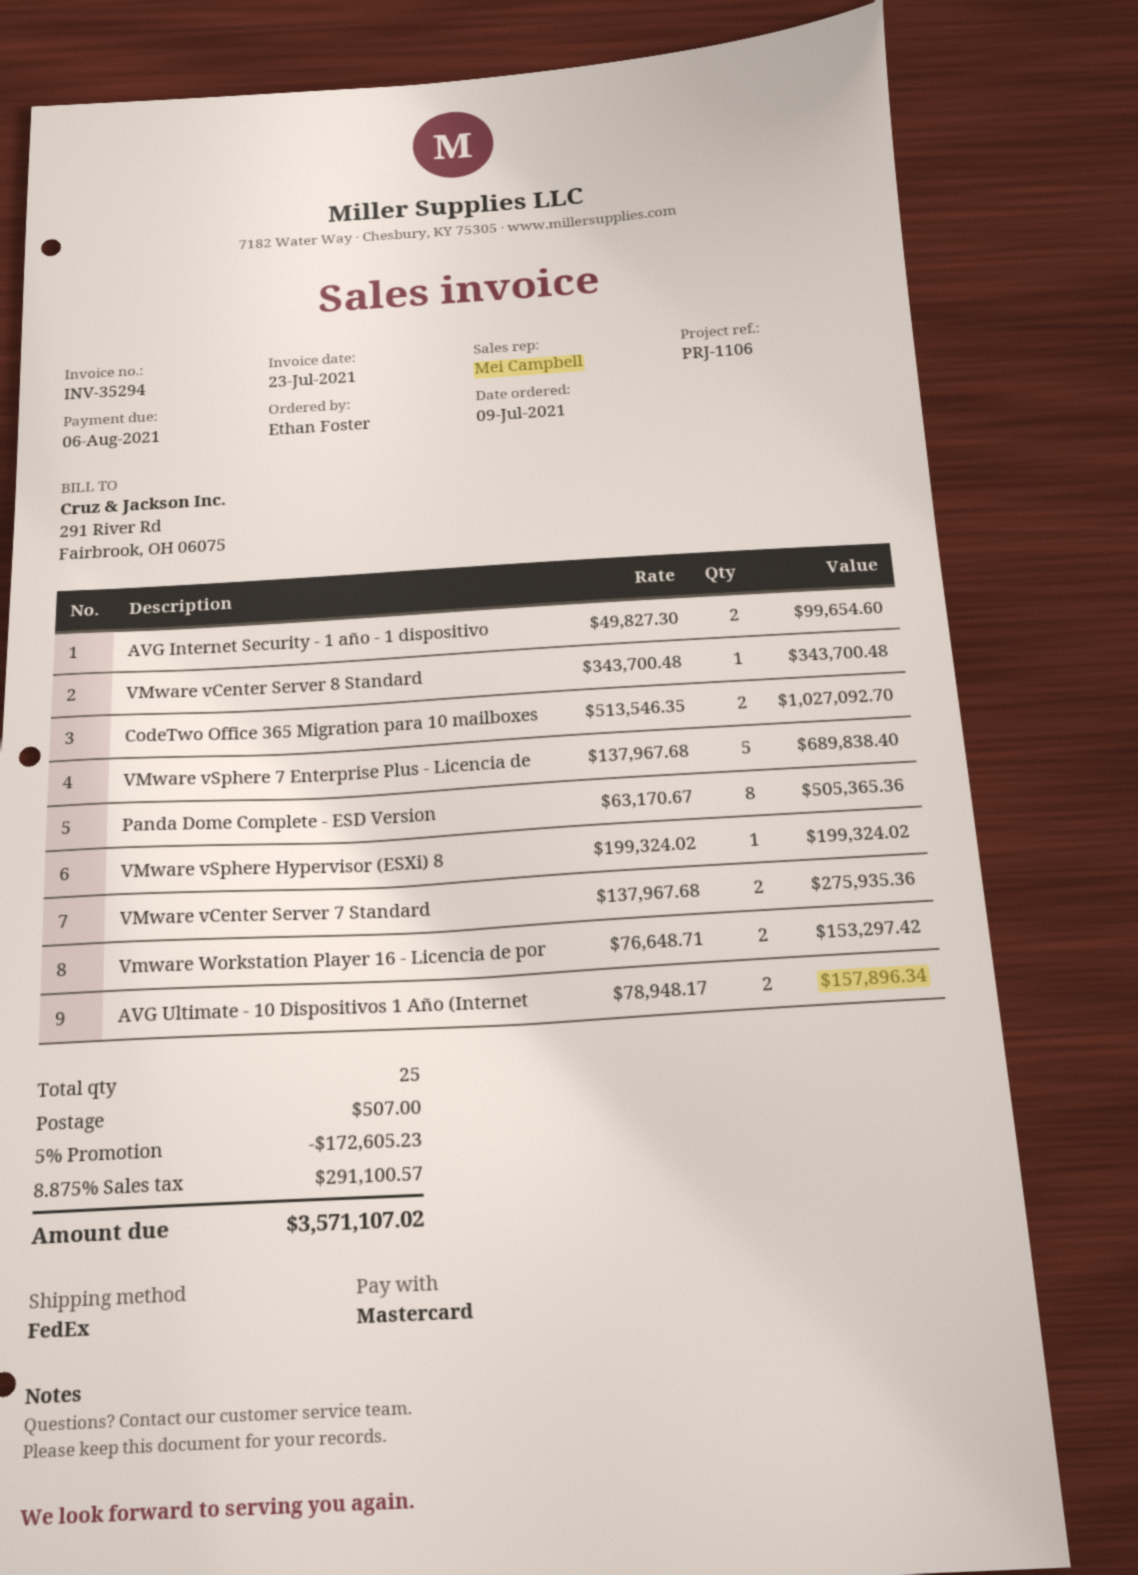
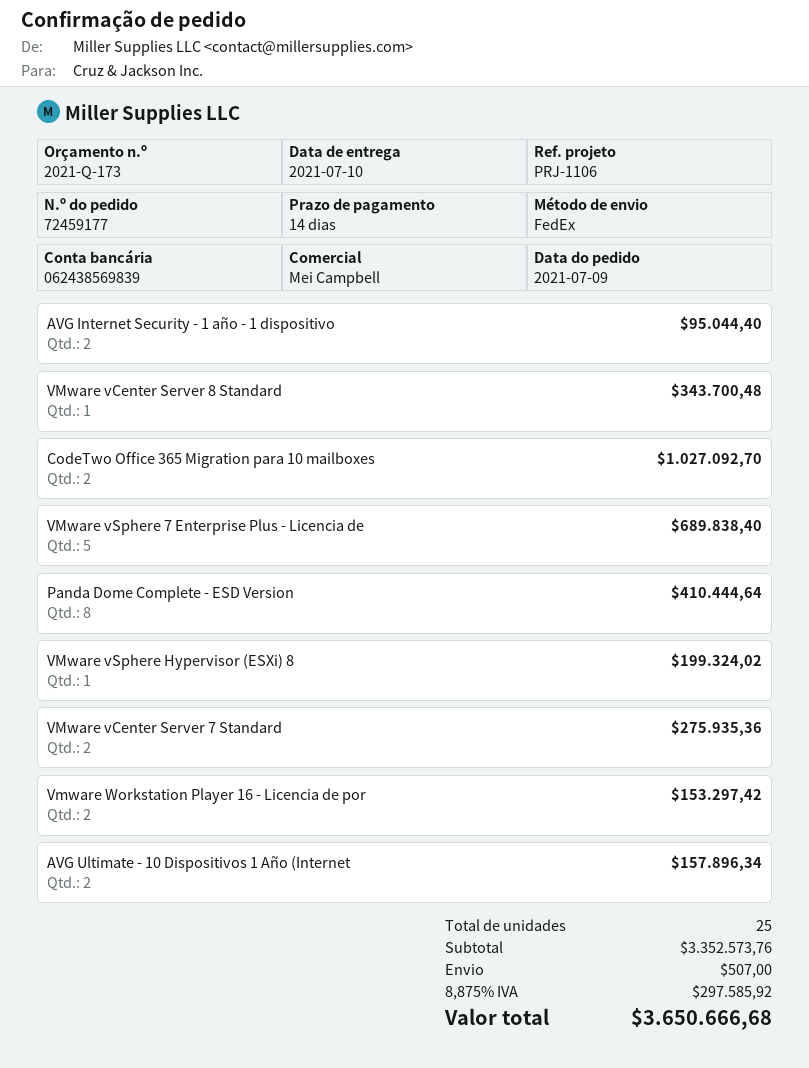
AVG Internet Security - 1 año - 1 dispositivo: 2 for 99654.60 -> 2 for 95044.40
Panda Dome Complete - ESD Version: 8 for 505365.36 -> 8 for 410444.64
discount: 5% = 172605.23 -> none
tax: 8.875% = 291100.57 -> 8.875% = 297585.92
total: 3571107.02 -> 3650666.68

